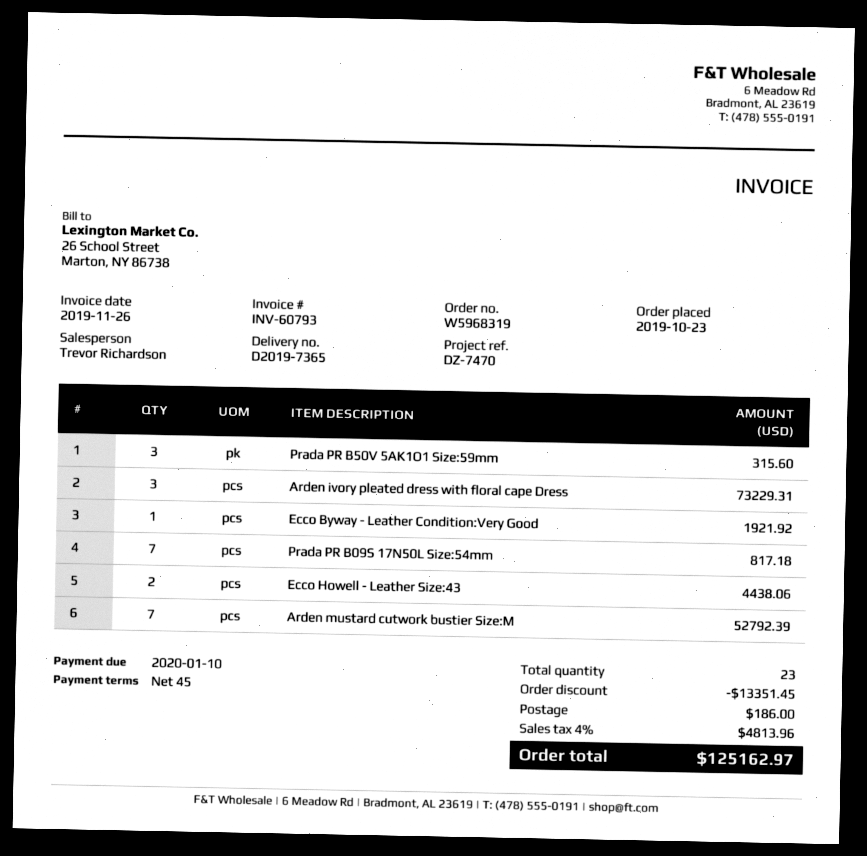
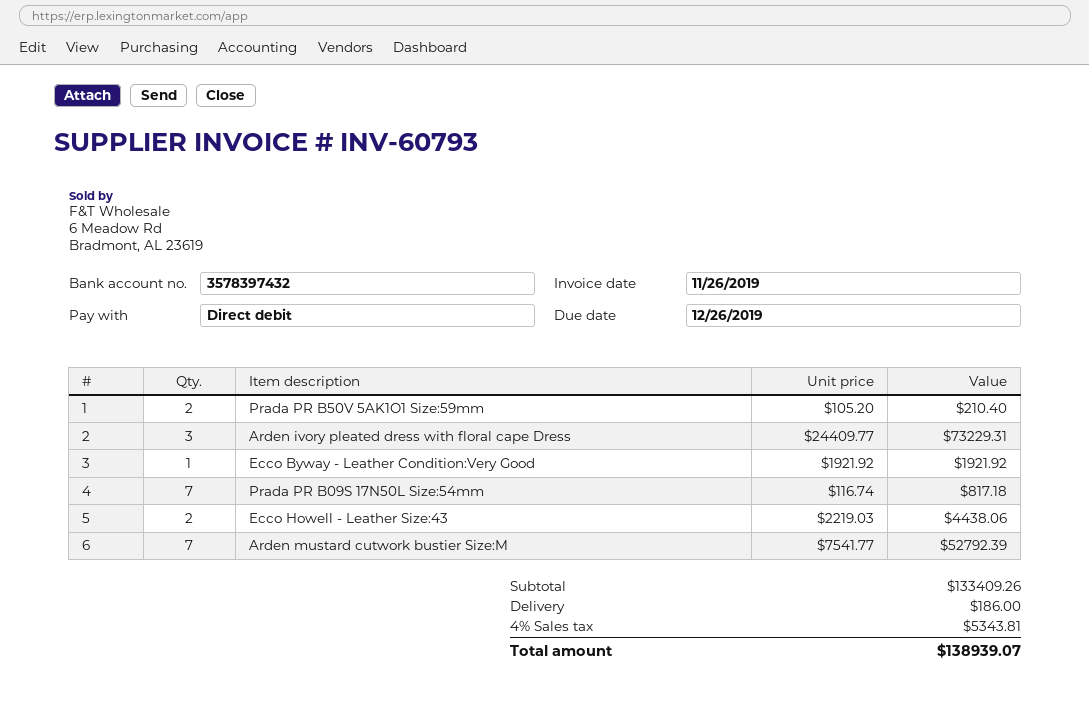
due date: 2020-01-10 -> 2019-12-26
Prada PR B50V 5AK1O1 Size:59mm: 3 for 315.60 -> 2 for 210.40
discount: 13351.45 -> none
tax: 4% = 4813.96 -> 4% = 5343.81
total: 125162.97 -> 138939.07

